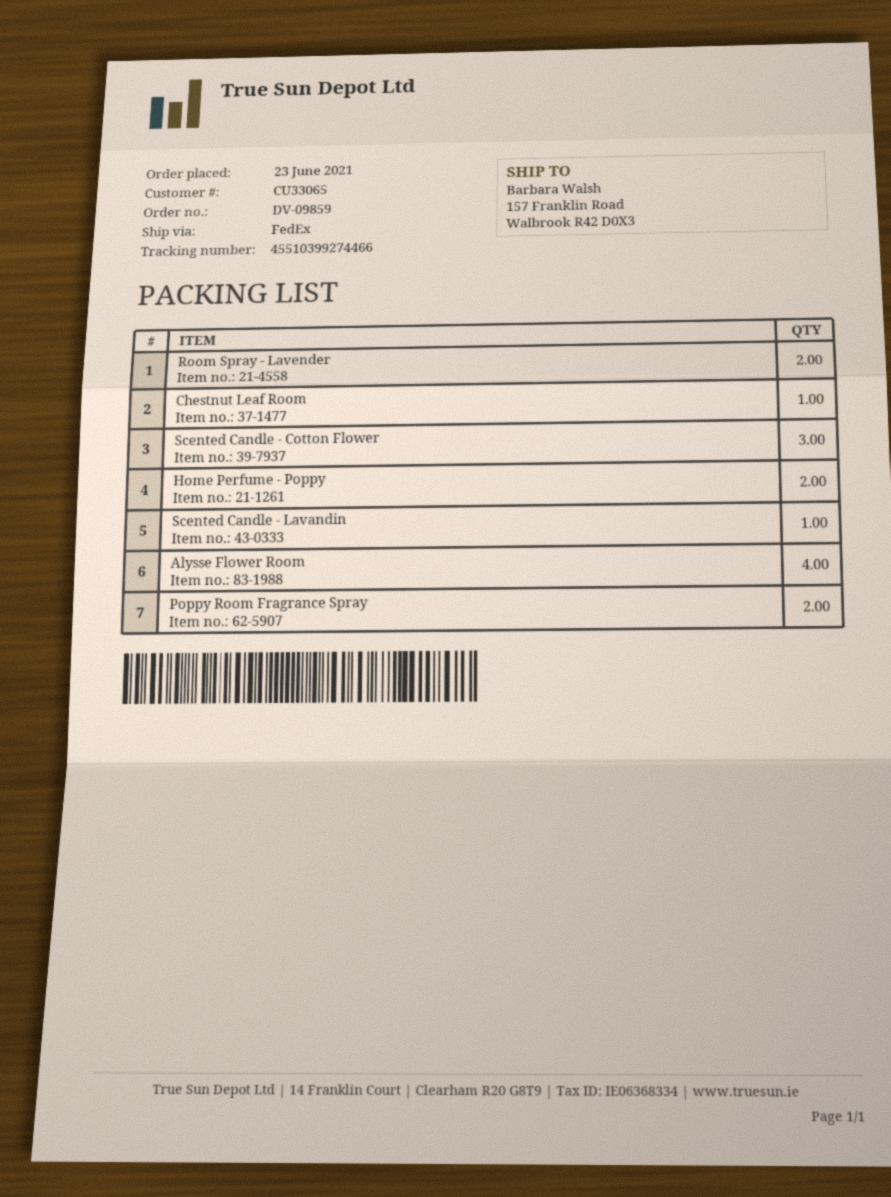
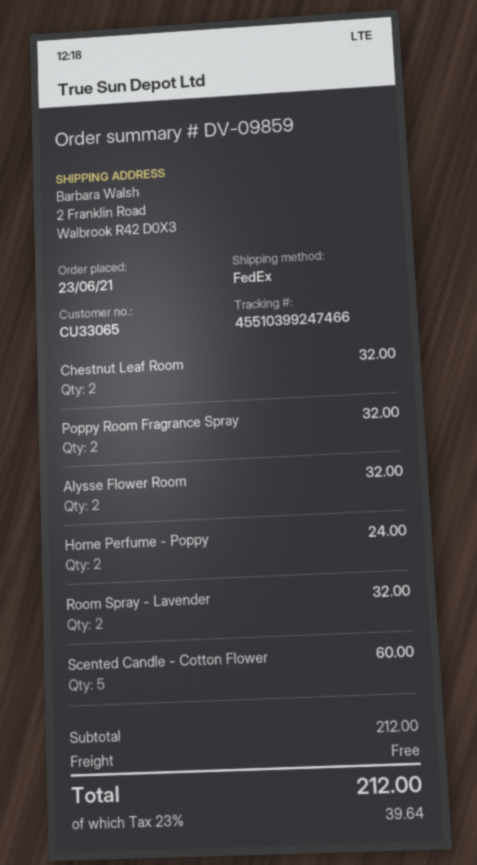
tracking number: 45510399274466 -> 45510399247466
ship to: 157 Franklin Road, Walbrook R42 D0X3 -> 2 Franklin Road, Walbrook R42 D0X3
Chestnut Leaf Room: 1 -> 2
Scented Candle - Cotton Flower: 3 -> 5
Scented Candle - Lavandin: 1 -> none
Alysse Flower Room: 4 -> 2

